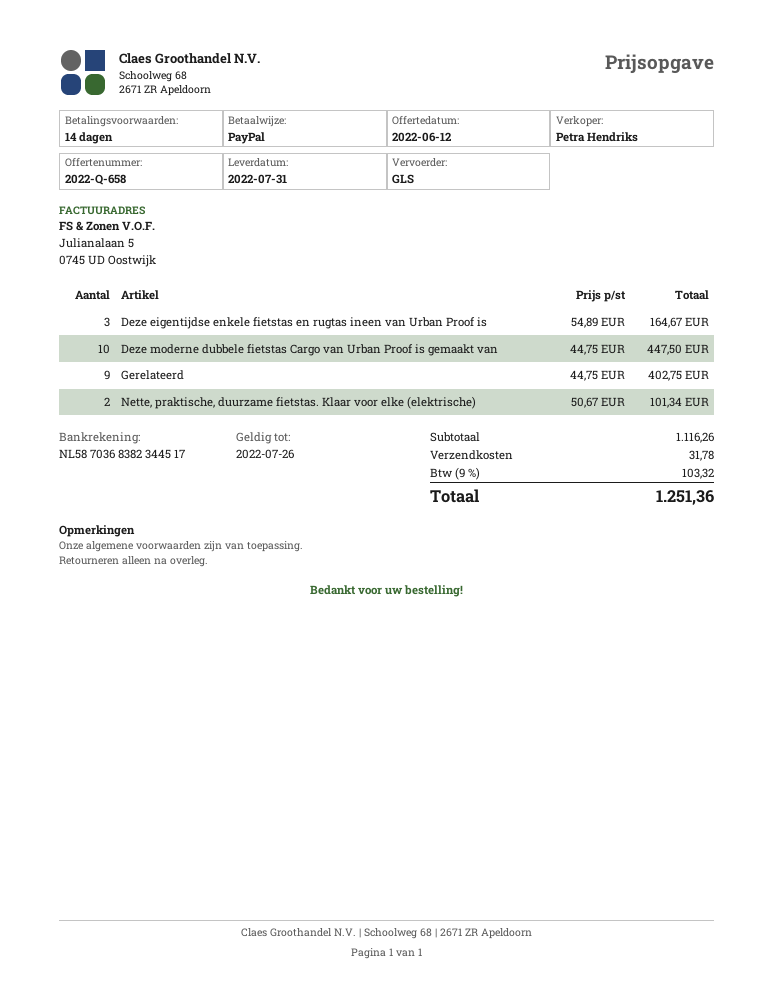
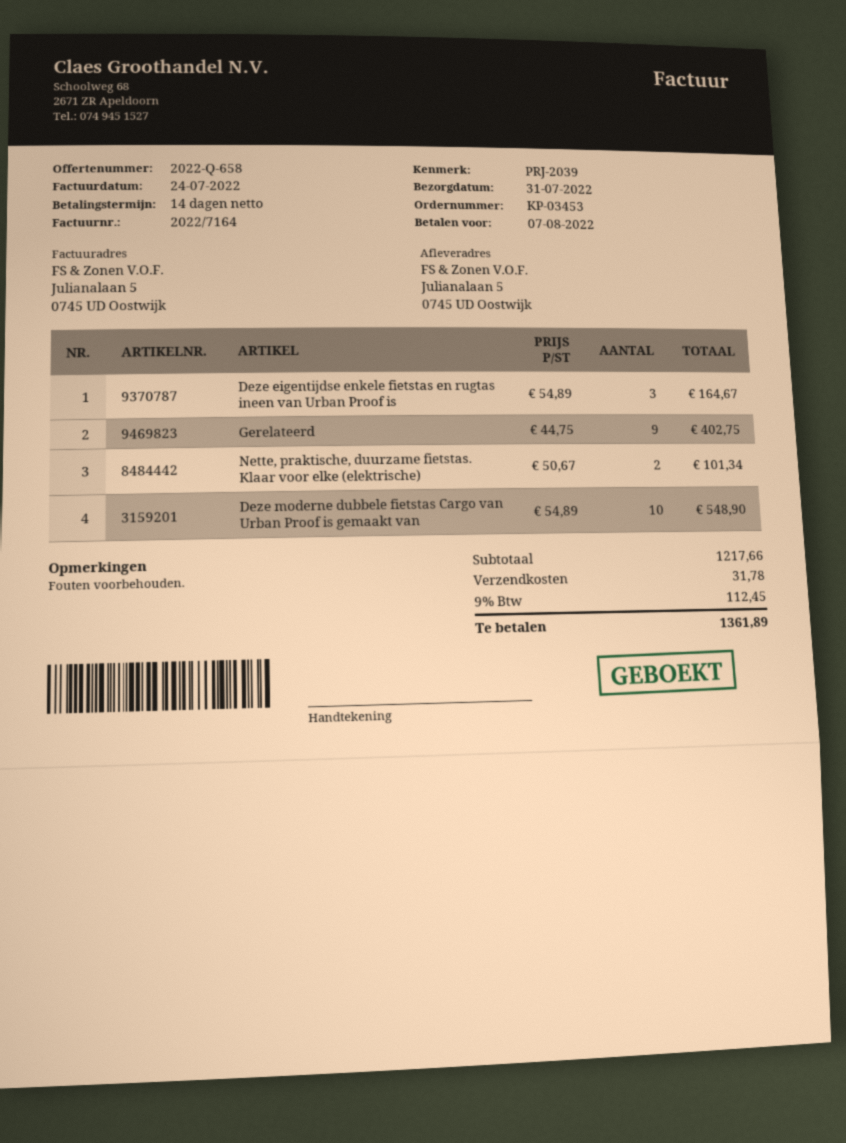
Deze moderne dubbele fietstas Cargo van Urban Proof is gemaakt van: 10 x 44.75 = 447.50 -> 10 x 54.89 = 548.90
subtotal: 1116.26 -> 1217.66
tax: 9% = 103.32 -> 9% = 112.45
total: 1251.36 -> 1361.89

